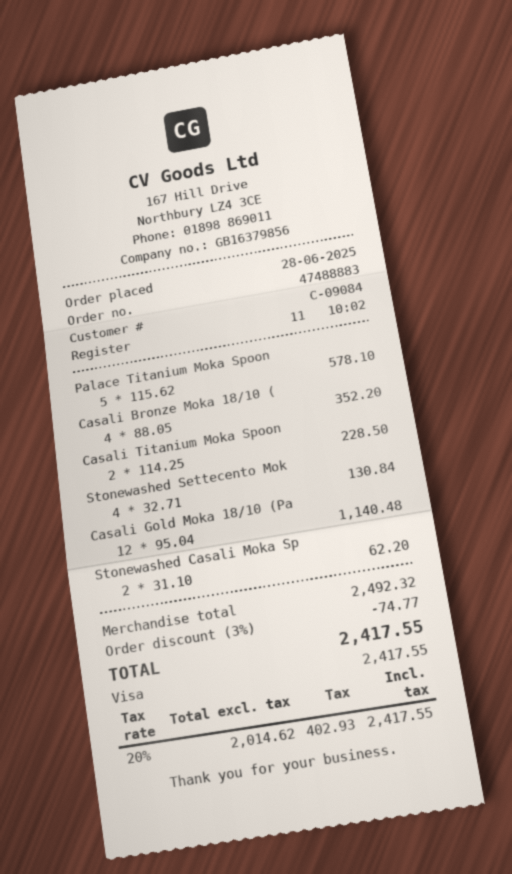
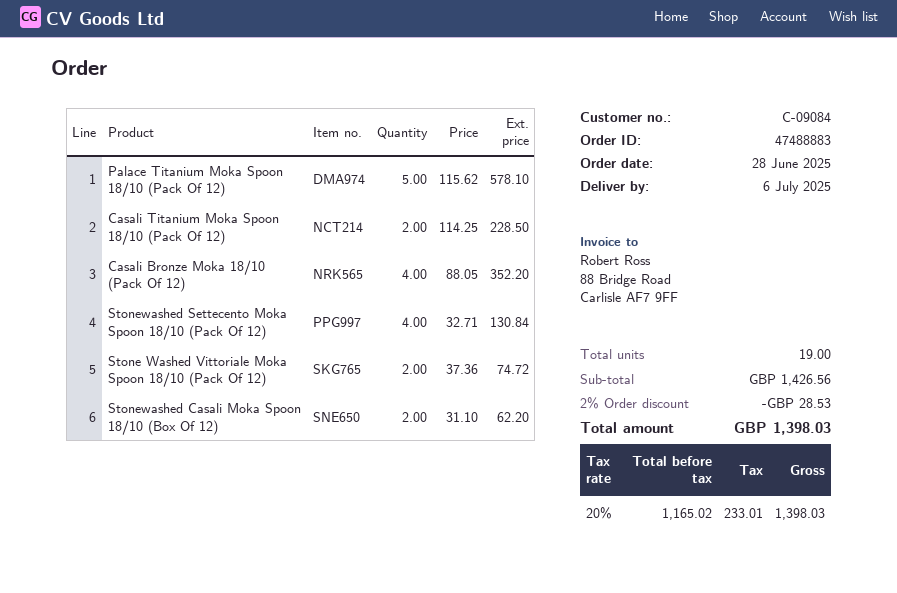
Casali Gold Moka 18/10 (Pa: 12 x 95.04 = 1140.48 -> none
Stone Washed Vittoriale Moka Spoon 18/10 (Pack Of 12): none -> 2 x 37.36 = 74.72
subtotal: 2492.32 -> 1426.56
discount: 3% = 74.77 -> 2% = 28.53
net: 2014.62 -> 1165.02
tax: 20% = 402.93 -> 20% = 233.01
total: 2417.55 -> 1398.03

